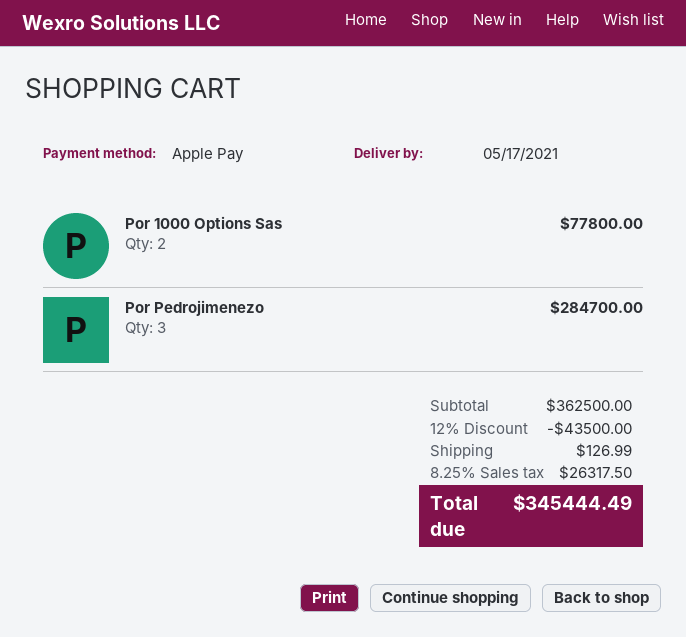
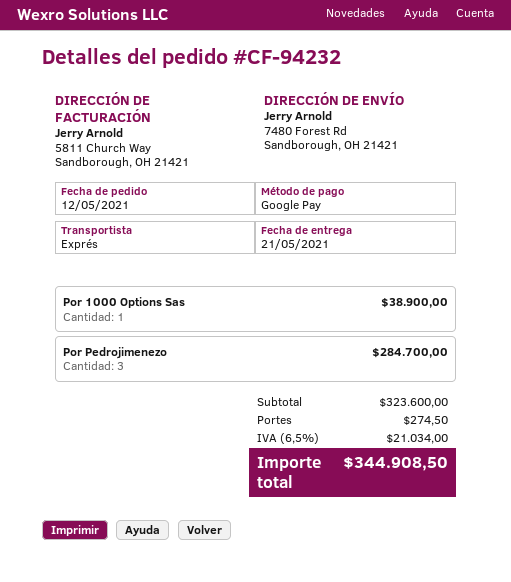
delivery date: 2021-05-17 -> 2021-05-21
payment method: Apple Pay -> Google Pay
Por 1000 Options Sas: 2 for 77800.00 -> 1 for 38900.00
subtotal: 362500.00 -> 323600.00
discount: 12% = 43500.00 -> none
shipping: 126.99 -> 274.50
tax: 8.25% = 26317.50 -> 6.5% = 21034.00
total: 345444.49 -> 344908.50

